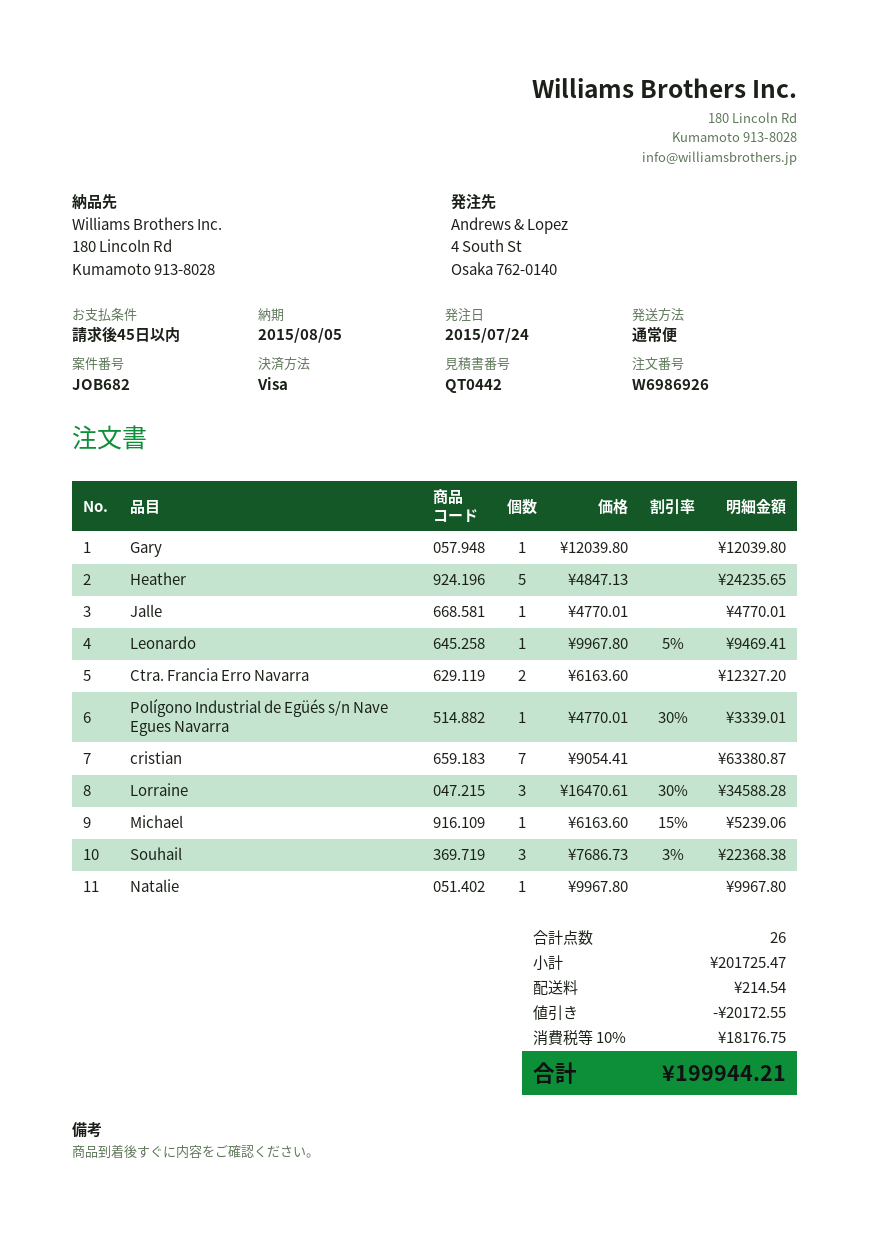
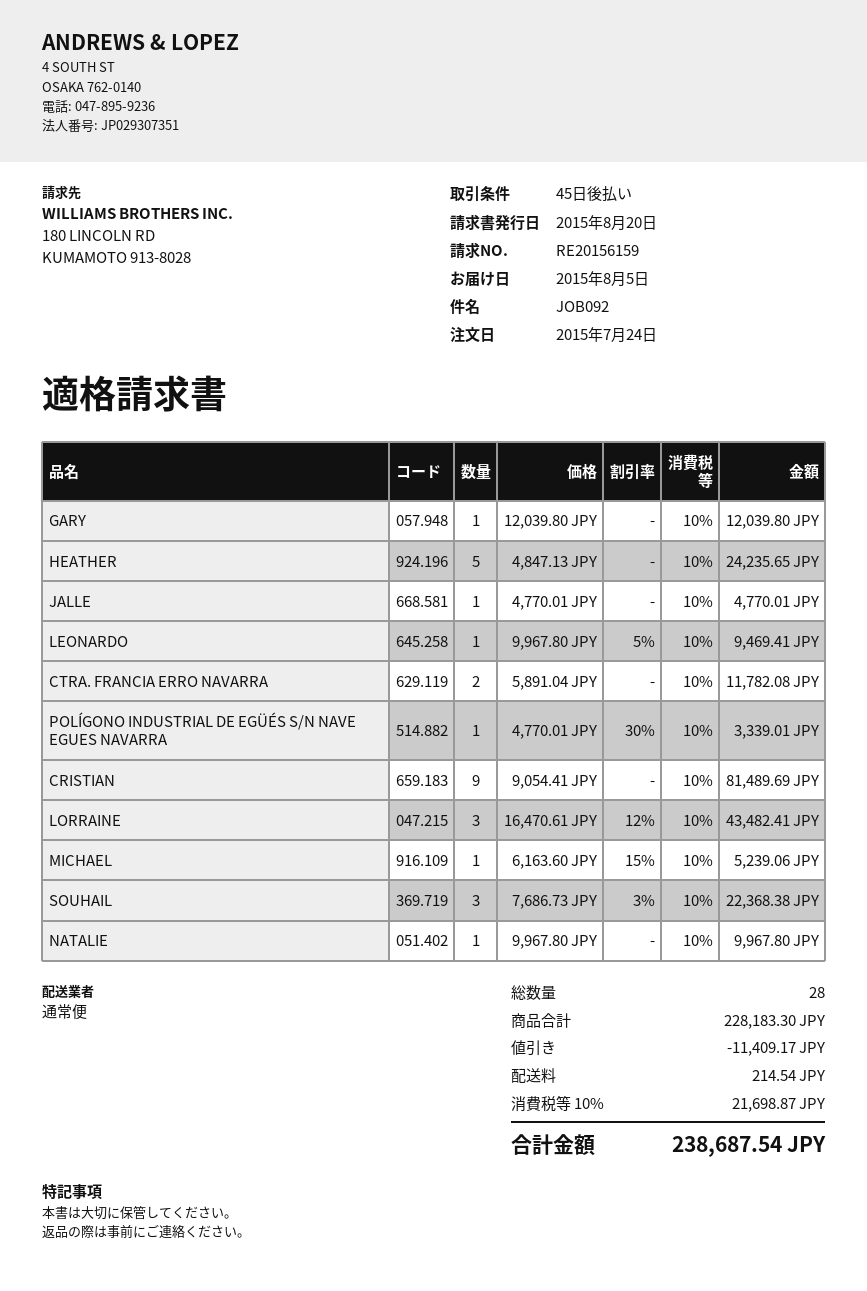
reference: JOB682 -> JOB092
Ctra. Francia Erro Navarra: 2 x 6163.60 = 12327.20 -> 2 x 5891.04 = 11782.08
cristian: 7 x 9054.41 = 63380.87 -> 9 x 9054.41 = 81489.69
Lorraine: 3 x 16470.61 - 30% = 34588.28 -> 3 x 16470.61 - 12% = 43482.41
total quantity: 26 -> 28
subtotal: 201725.47 -> 228183.30
discount: 20172.55 -> 11409.17
tax: 10% = 18176.75 -> 10% = 21698.87
total: 199944.21 -> 238687.54

